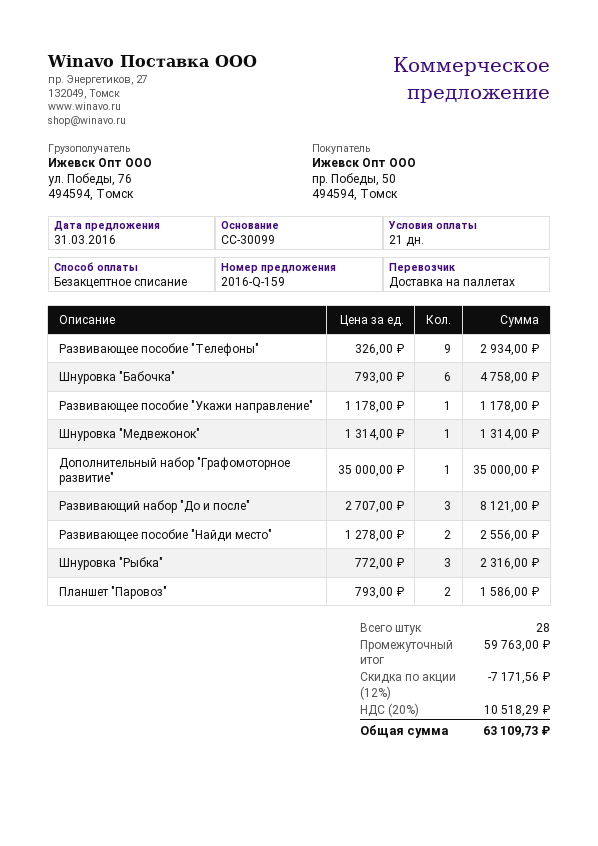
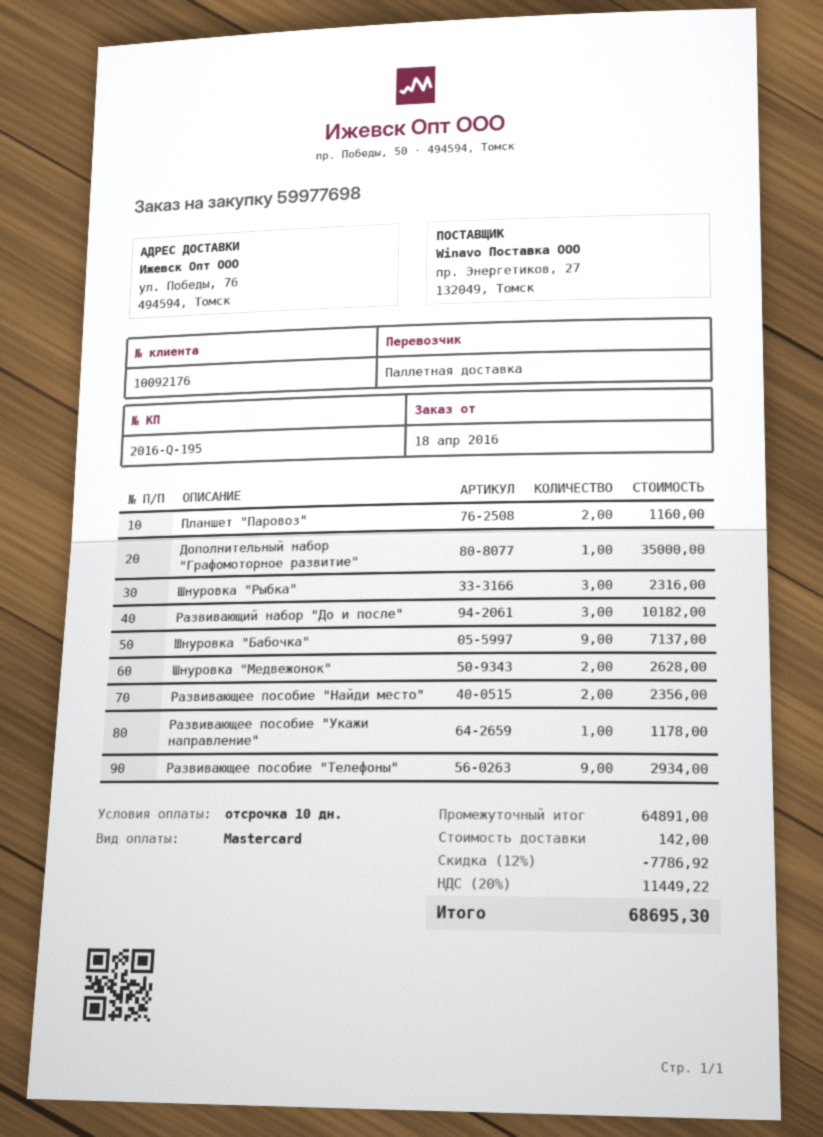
quote number: 2016-Q-159 -> 2016-Q-195
payment terms: 21 days -> 10 days
payment method: direct debit -> Mastercard
Шнуровка "Бабочка": 6 for 4758.00 -> 9 for 7137.00
Шнуровка "Медвежонок": 1 for 1314.00 -> 2 for 2628.00
Развивающий набор "До и после": 3 for 8121.00 -> 3 for 10182.00
Развивающее пособие "Найди место": 2 for 2556.00 -> 2 for 2356.00
Планшет "Паровоз": 2 for 1586.00 -> 2 for 1160.00
subtotal: 59763.00 -> 64891.00
discount: 12% = 7171.56 -> 12% = 7786.92
shipping: none -> 142.00
tax: 20% = 10518.29 -> 20% = 11449.22
total: 63109.73 -> 68695.30

